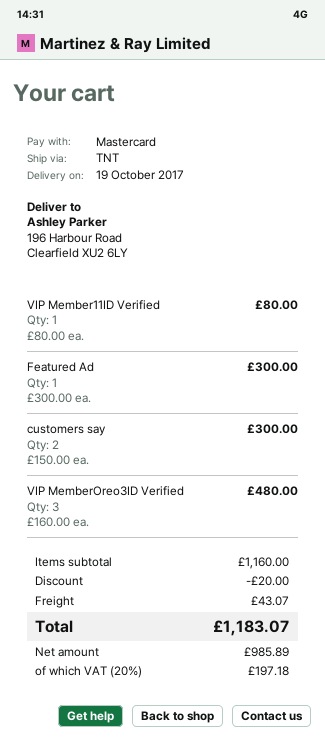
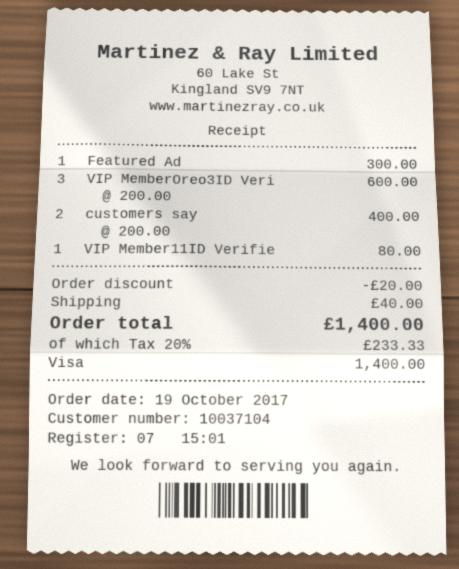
payment method: Mastercard -> Visa
customers say: 2 x 150.00 = 300.00 -> 2 x 200.00 = 400.00
VIP MemberOreo3ID Verified: 3 x 160.00 = 480.00 -> 3 x 200.00 = 600.00
shipping: 43.07 -> 40.00
tax: 20% = 197.18 -> 20% = 233.33
total: 1183.07 -> 1400.00

